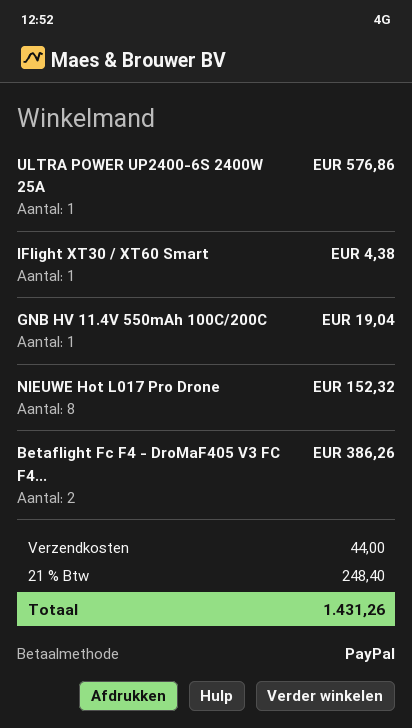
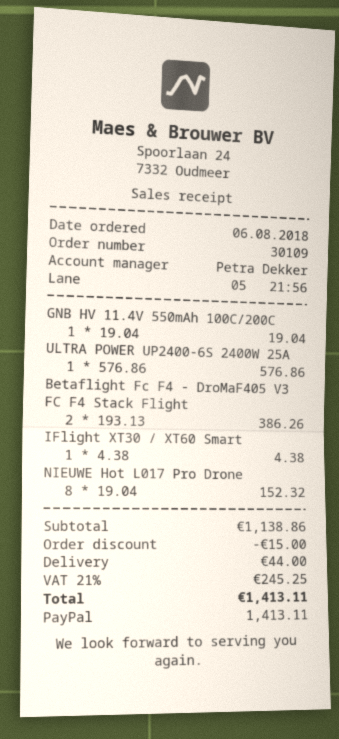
discount: none -> 15.00
tax: 21% = 248.40 -> 21% = 245.25
total: 1431.26 -> 1413.11

